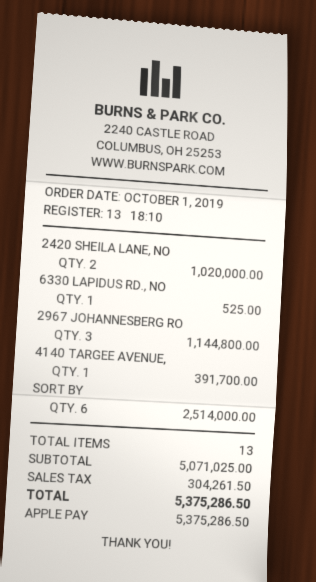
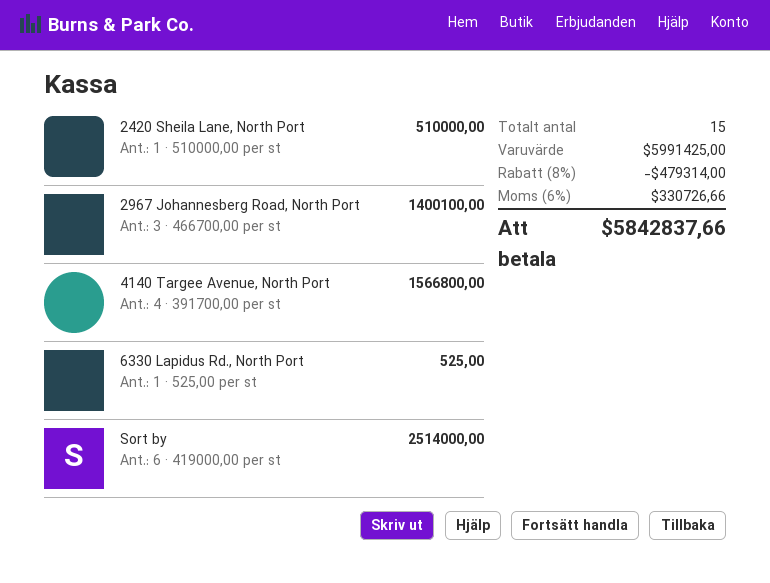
2420 SHEILA LANE, NO: 2 for 1020000.00 -> 1 for 510000.00
2967 JOHANNESBERG RO: 3 for 1144800.00 -> 3 for 1400100.00
4140 TARGEE AVENUE,: 1 for 391700.00 -> 4 for 1566800.00
total quantity: 13 -> 15
subtotal: 5071025.00 -> 5991425.00
discount: none -> 8% = 479314.00
tax: 304261.50 -> 330726.66
total: 5375286.50 -> 5842837.66

